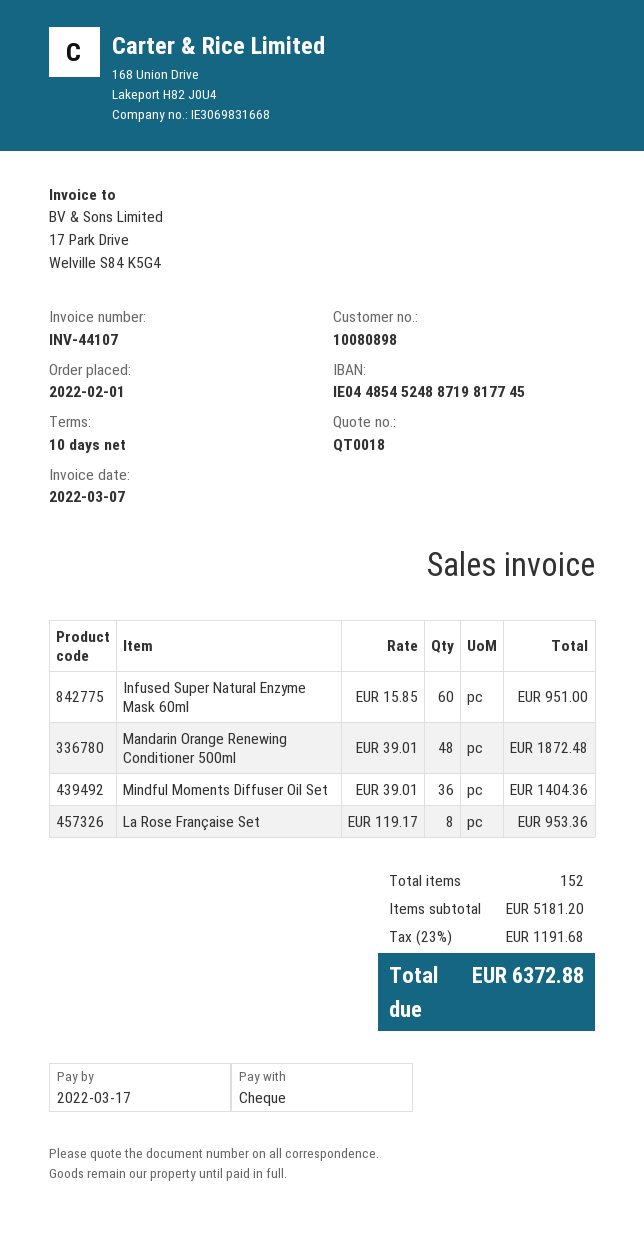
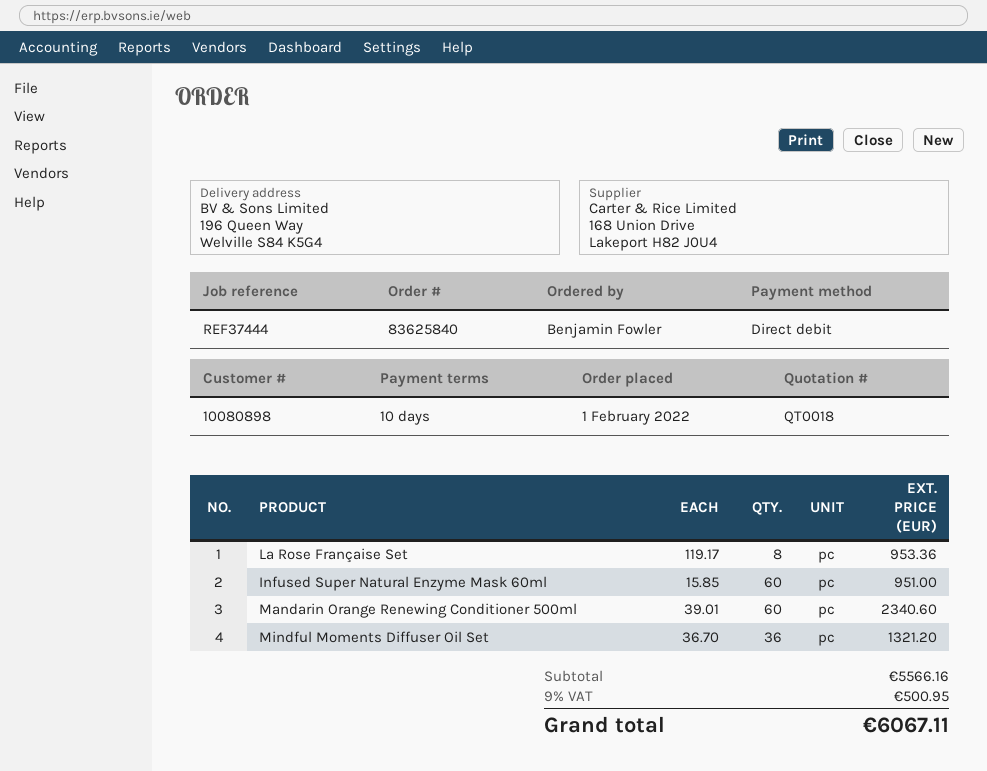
payment method: cheque -> direct debit
Mandarin Orange Renewing Conditioner 500ml: 48 x 39.01 = 1872.48 -> 60 x 39.01 = 2340.60
Mindful Moments Diffuser Oil Set: 36 x 39.01 = 1404.36 -> 36 x 36.70 = 1321.20
subtotal: 5181.20 -> 5566.16
tax: 23% = 1191.68 -> 9% = 500.95
total: 6372.88 -> 6067.11

